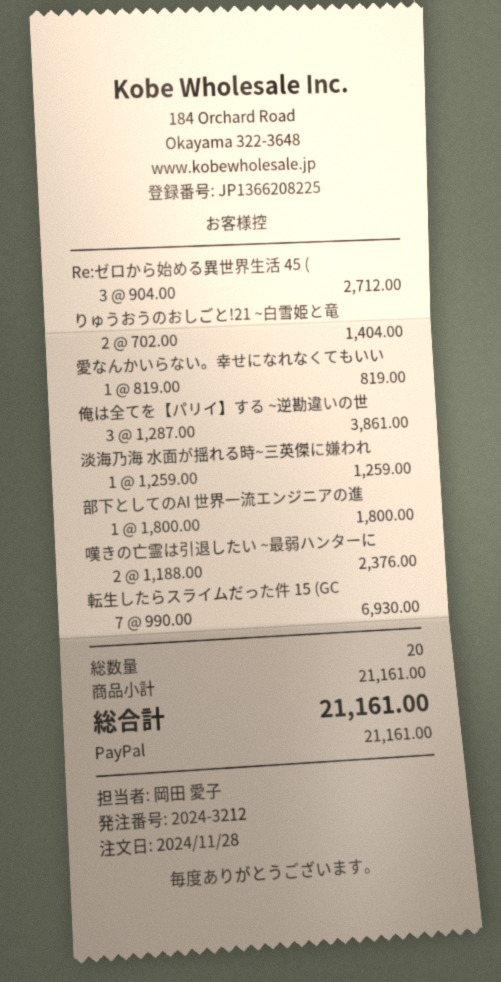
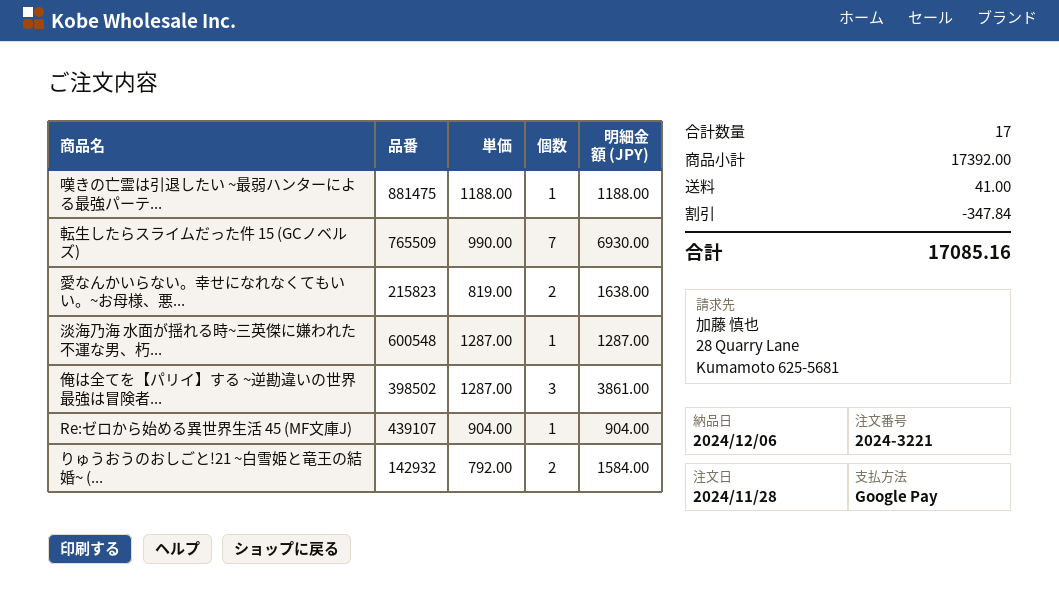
order number: 2024-3212 -> 2024-3221
payment method: PayPal -> Google Pay
Re:ゼロから始める異世界生活 45 (: 3 x 904.00 = 2712.00 -> 1 x 904.00 = 904.00
りゅうおうのおしごと!21 ~白雪姫と竜: 2 x 702.00 = 1404.00 -> 2 x 792.00 = 1584.00
愛なんかいらない。幸せになれなくてもいい: 1 x 819.00 = 819.00 -> 2 x 819.00 = 1638.00
淡海乃海 水面が揺れる時~三英傑に嫌われ: 1 x 1259.00 = 1259.00 -> 1 x 1287.00 = 1287.00
部下としてのAI 世界一流エンジニアの進: 1 x 1800.00 = 1800.00 -> none
嘆きの亡霊は引退したい ~最弱ハンターに: 2 x 1188.00 = 2376.00 -> 1 x 1188.00 = 1188.00
total quantity: 20 -> 17
subtotal: 21161.00 -> 17392.00
discount: none -> 347.84
shipping: none -> 41.00
total: 21161.00 -> 17085.16

